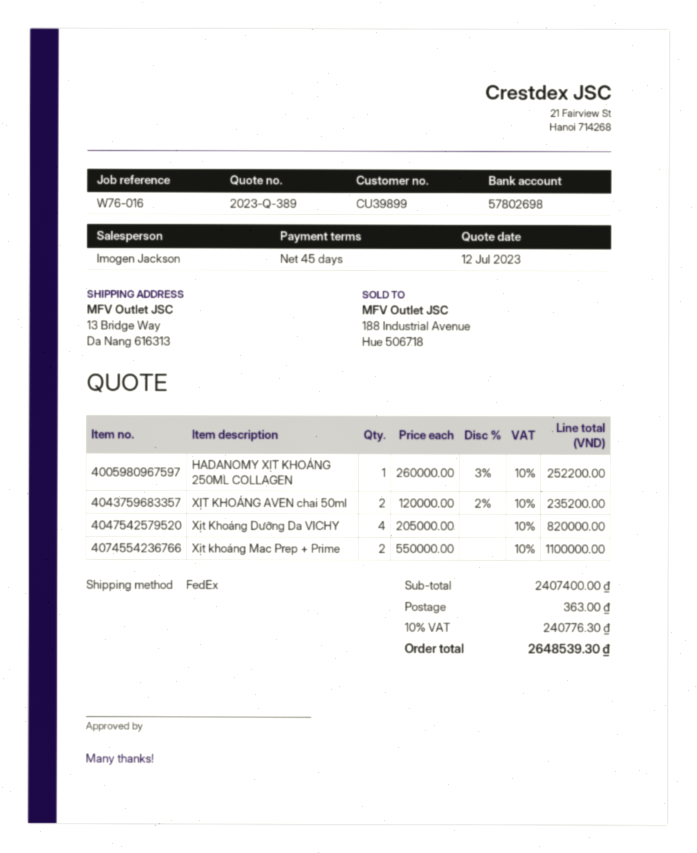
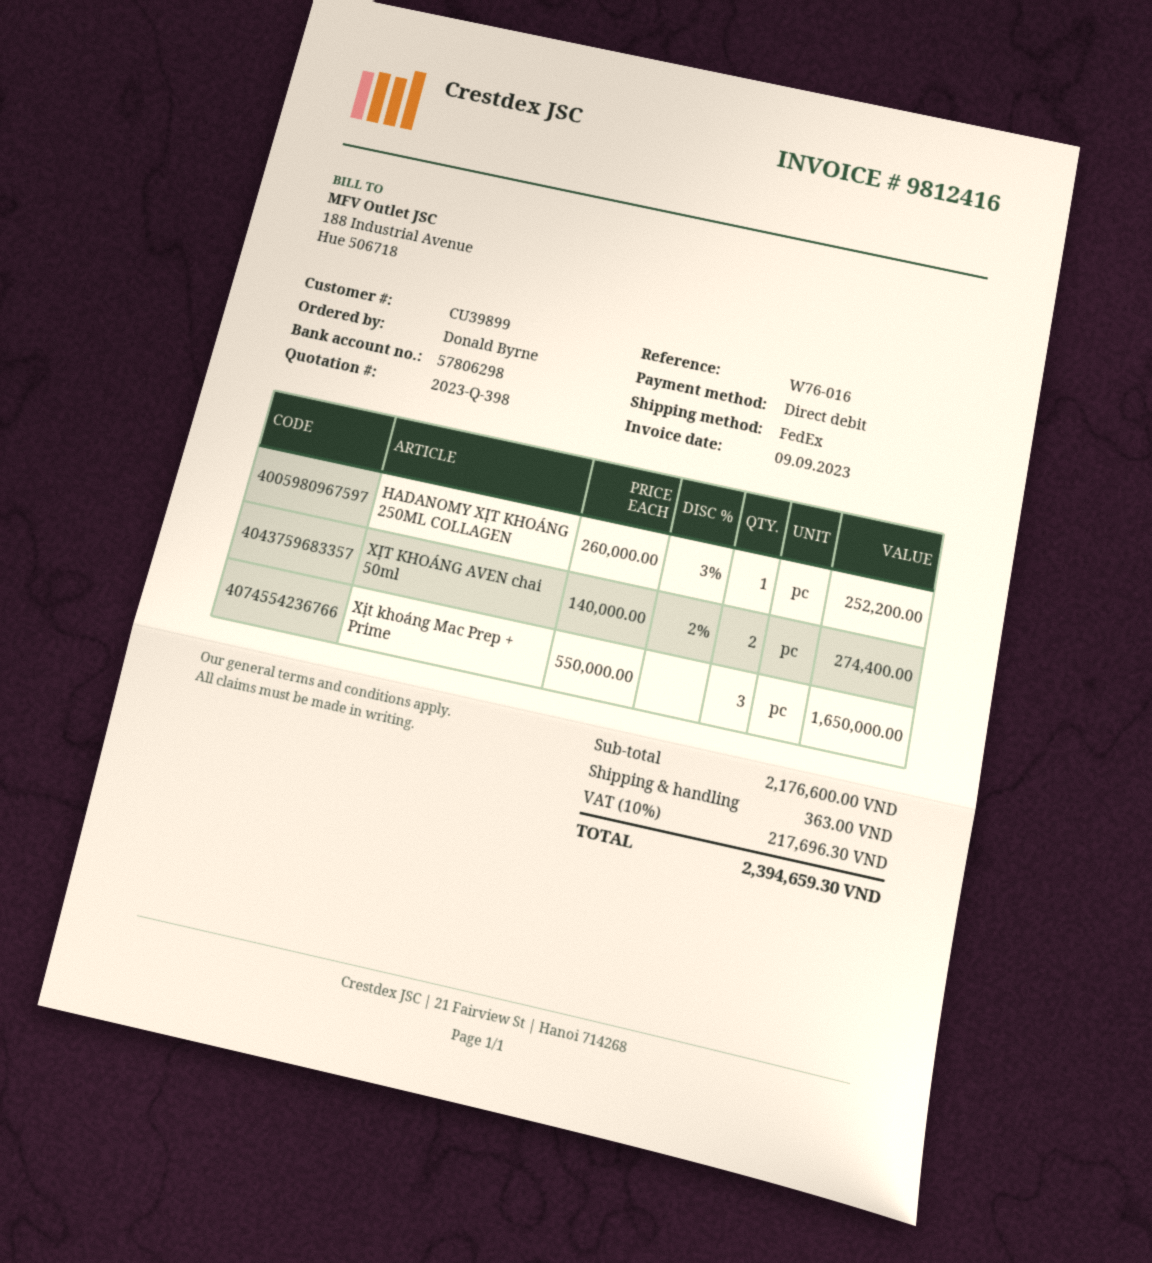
quote number: 2023-Q-389 -> 2023-Q-398
bank account: 57802698 -> 57806298
XỊT KHOÁNG AVEN chai 50ml: 2 x 120000.00 - 2% = 235200.00 -> 2 x 140000.00 - 2% = 274400.00
Xịt Khoáng Dưỡng Da VICHY: 4 x 205000.00 = 820000.00 -> none
Xịt khoáng Mac Prep + Prime: 2 x 550000.00 = 1100000.00 -> 3 x 550000.00 = 1650000.00
subtotal: 2407400.00 -> 2176600.00
tax: 10% = 240776.30 -> 10% = 217696.30
total: 2648539.30 -> 2394659.30

